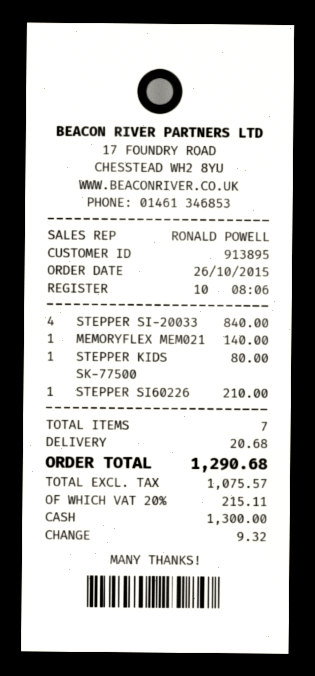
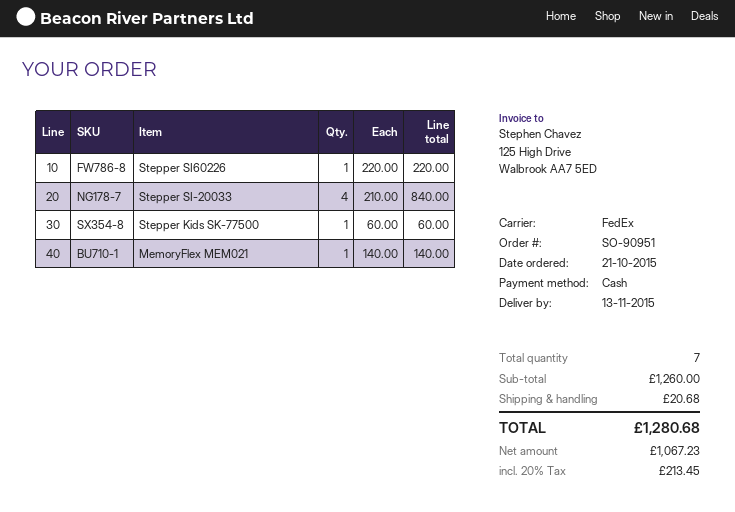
order date: 2015-10-26 -> 2015-10-21
STEPPER KIDS SK-77500: 1 for 80.00 -> 1 for 60.00
STEPPER SI60226: 1 for 210.00 -> 1 for 220.00
net: 1075.57 -> 1067.23
tax: 20% = 215.11 -> 20% = 213.45
total: 1290.68 -> 1280.68

